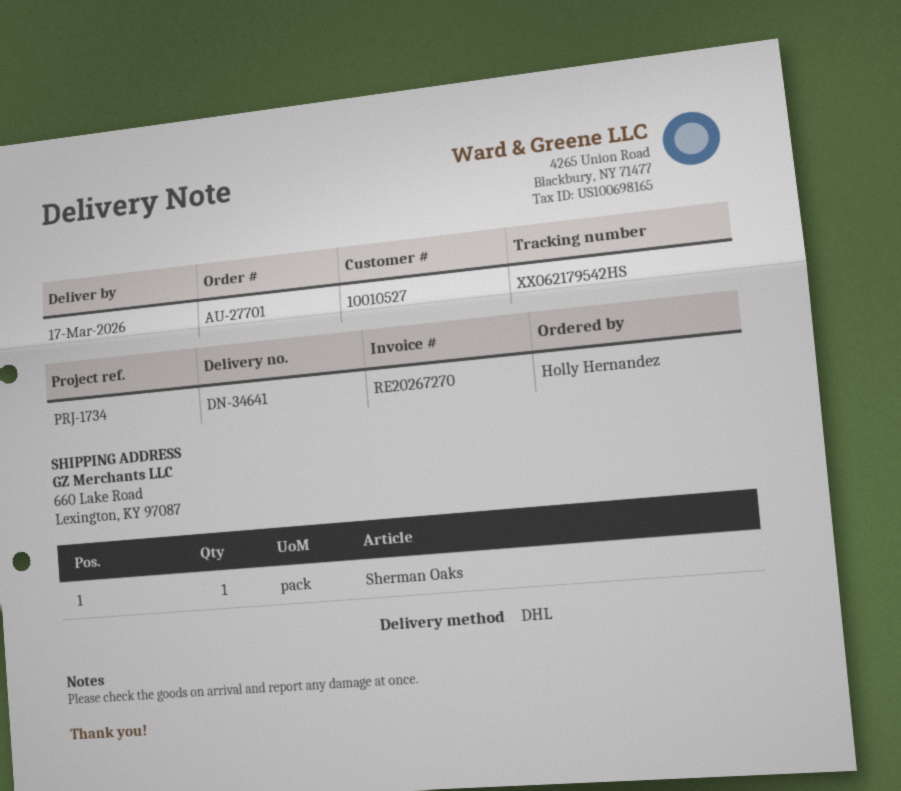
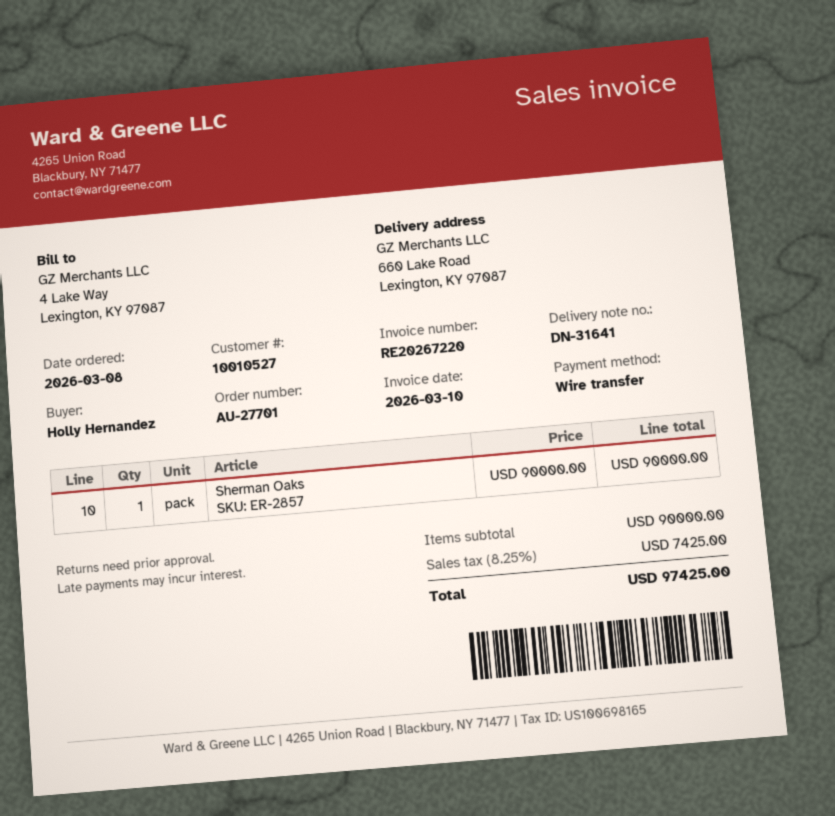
delivery note number: DN-34641 -> DN-31641
invoice number: RE20267270 -> RE20267220

